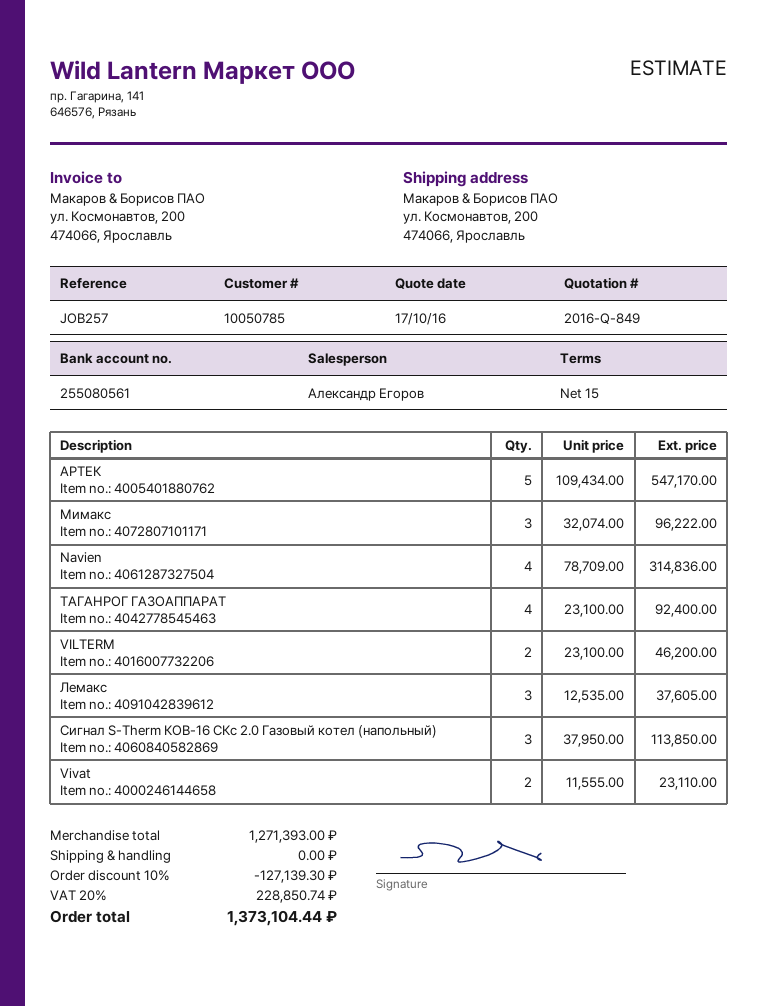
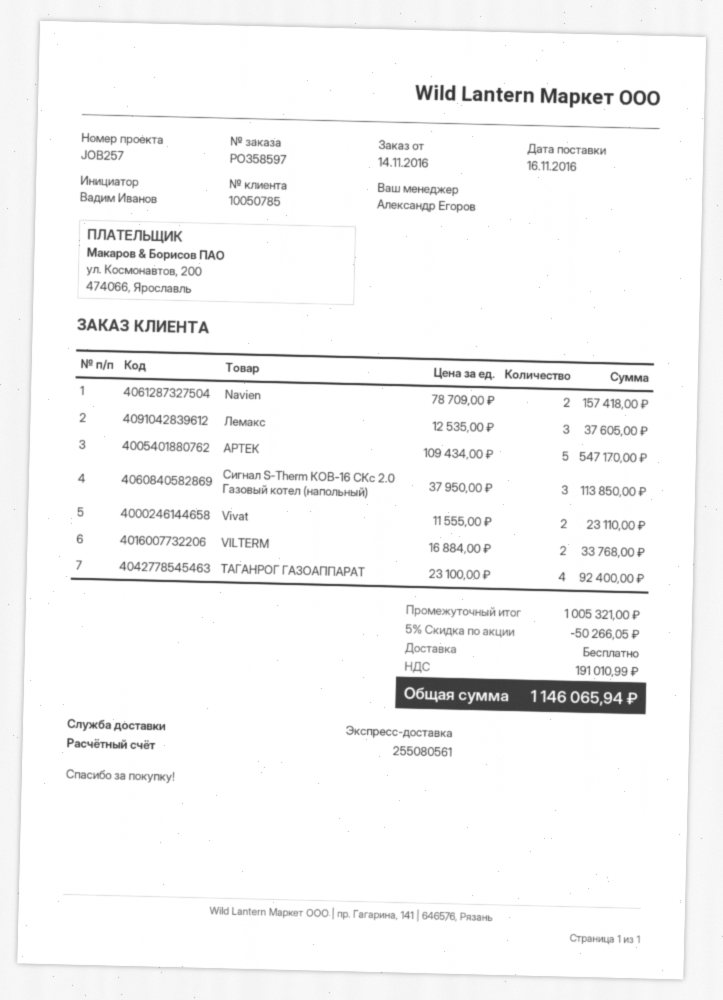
Мимакс: 3 x 32074.00 = 96222.00 -> none
Navien: 4 x 78709.00 = 314836.00 -> 2 x 78709.00 = 157418.00
VILTERM: 2 x 23100.00 = 46200.00 -> 2 x 16884.00 = 33768.00
subtotal: 1271393.00 -> 1005321.00
discount: 10% = 127139.30 -> 5% = 50266.05
tax: 228850.74 -> 191010.99
total: 1373104.44 -> 1146065.94

